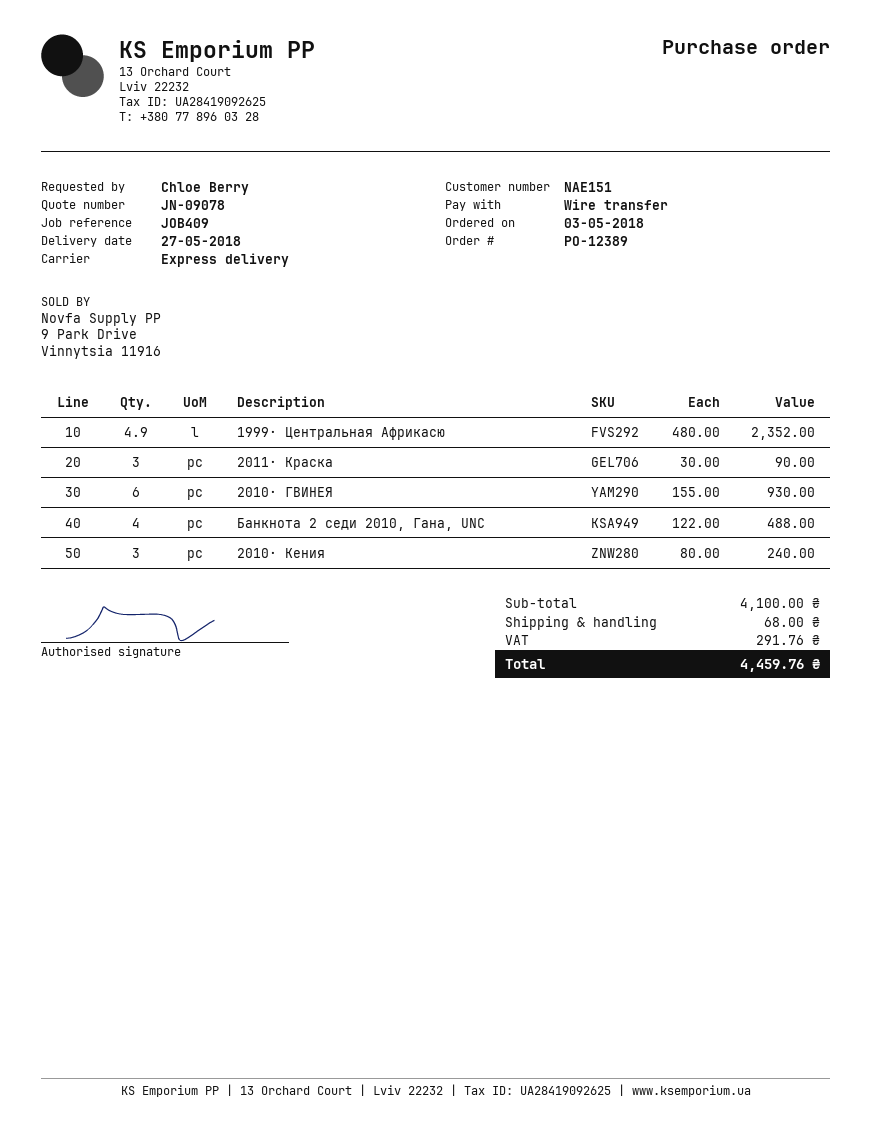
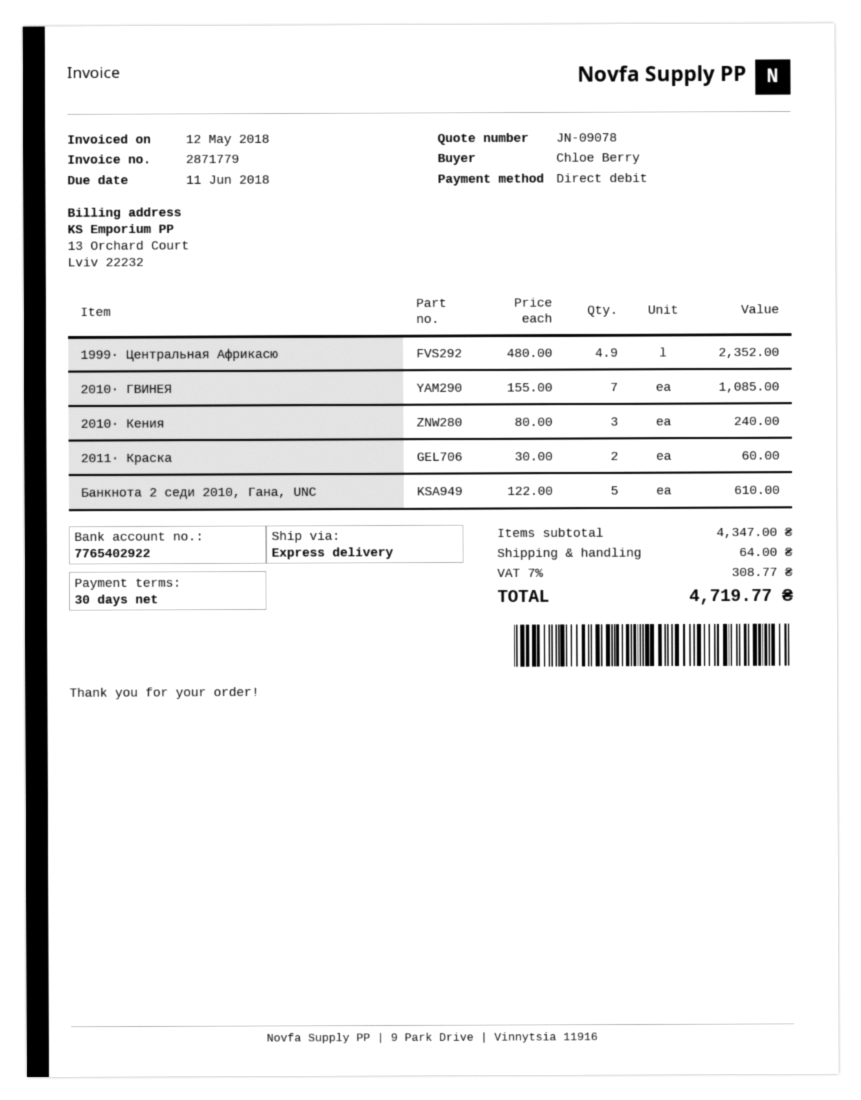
payment method: bank transfer -> direct debit
2011· Краска: 3 x 30.00 = 90.00 -> 2 x 30.00 = 60.00
2010· ГВИНЕЯ: 6 x 155.00 = 930.00 -> 7 x 155.00 = 1085.00
Банкнота 2 седи 2010, Гана, UNC: 4 x 122.00 = 488.00 -> 5 x 122.00 = 610.00
subtotal: 4100.00 -> 4347.00
shipping: 68.00 -> 64.00
tax: 291.76 -> 308.77
total: 4459.76 -> 4719.77

